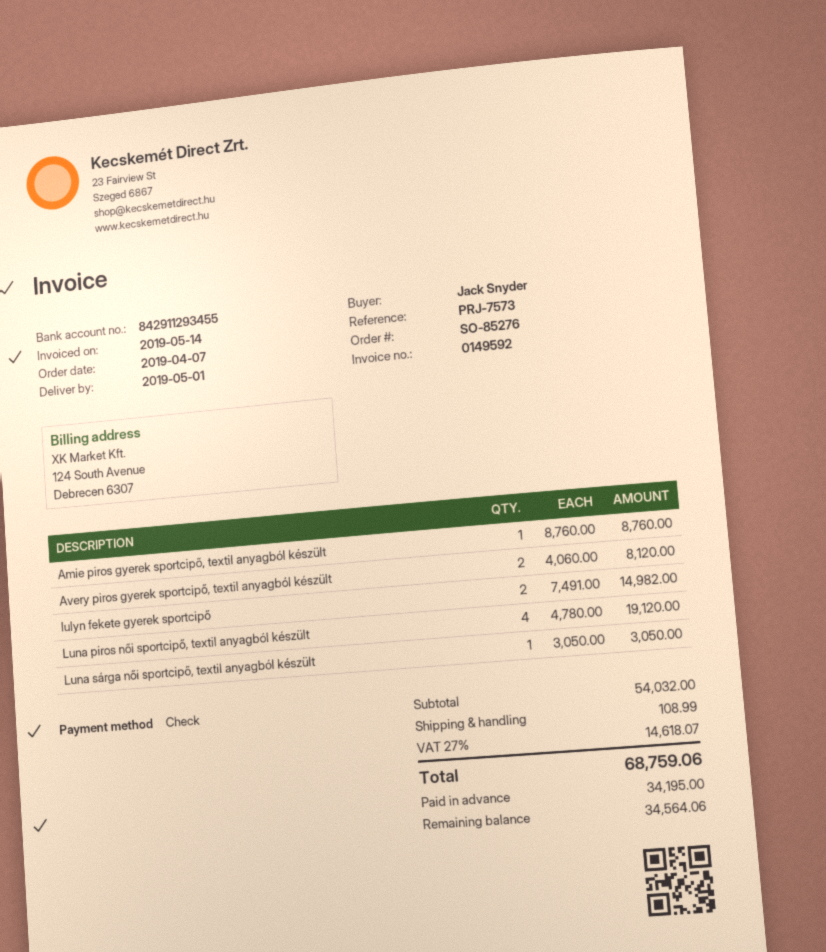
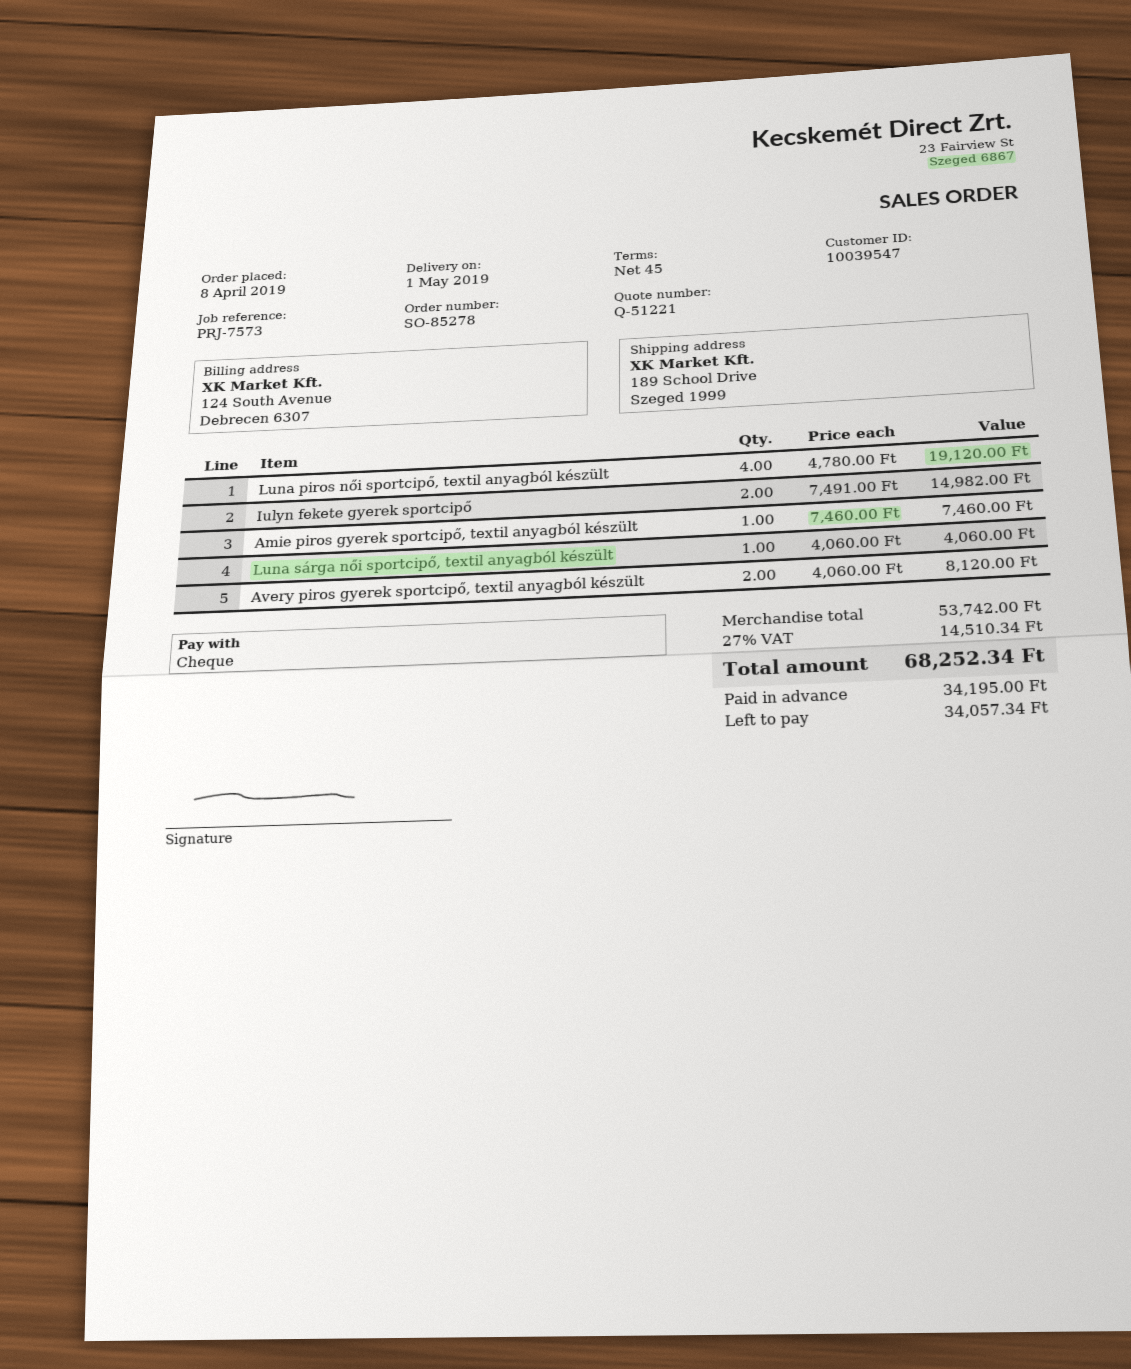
order number: SO-85276 -> SO-85278
order date: 2019-04-07 -> 2019-04-08
Amie piros gyerek sportcipő, textil anyagból készült: 1 x 8760.00 = 8760.00 -> 1 x 7460.00 = 7460.00
Luna sárga női sportcipő, textil anyagból készült: 1 x 3050.00 = 3050.00 -> 1 x 4060.00 = 4060.00
subtotal: 54032.00 -> 53742.00
shipping: 108.99 -> none
tax: 27% = 14618.07 -> 27% = 14510.34
total: 68759.06 -> 68252.34
balance: 34564.06 -> 34057.34

